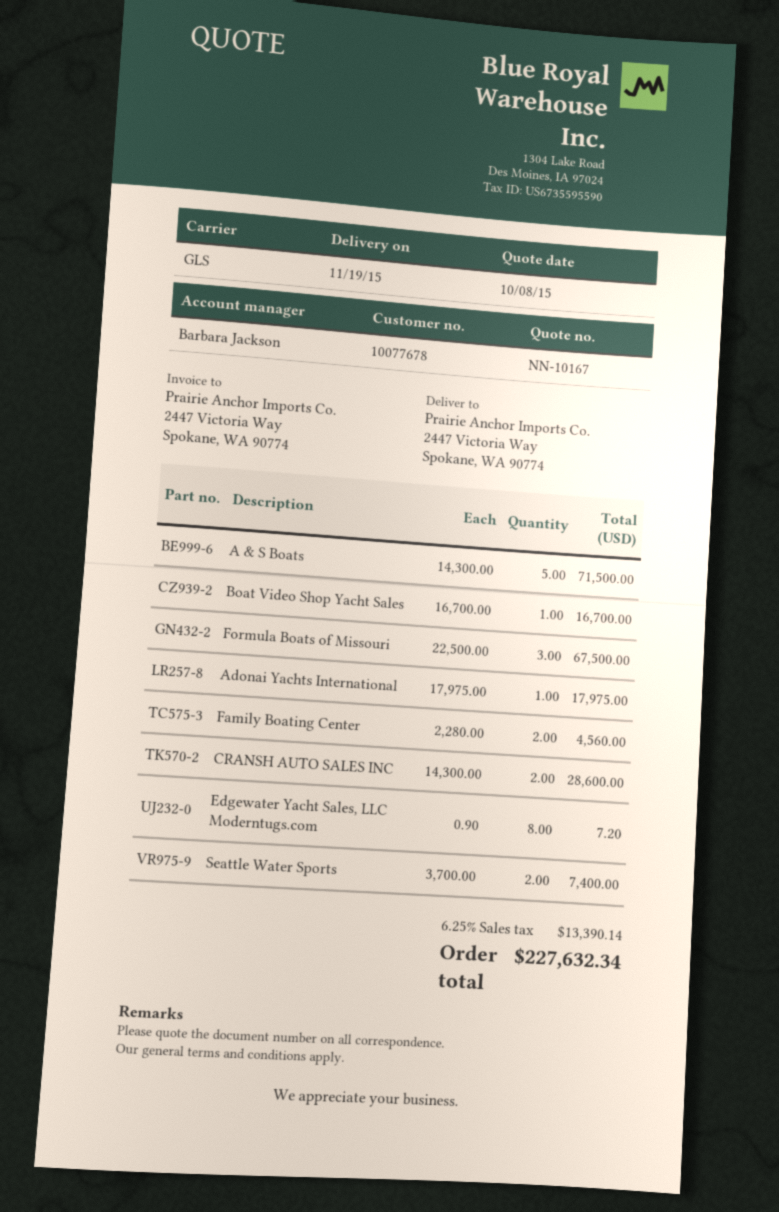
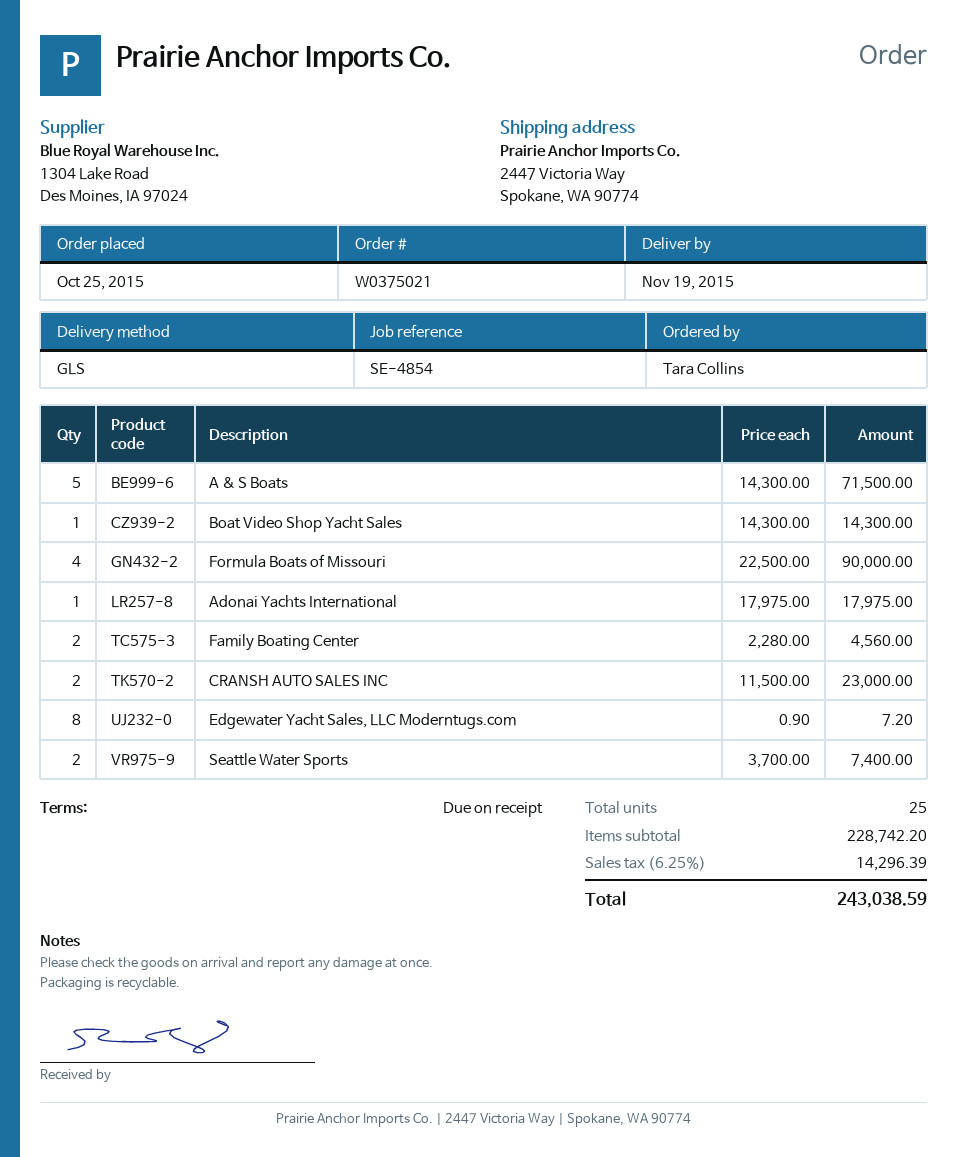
Boat Video Shop Yacht Sales: 1 x 16700.00 = 16700.00 -> 1 x 14300.00 = 14300.00
Formula Boats of Missouri: 3 x 22500.00 = 67500.00 -> 4 x 22500.00 = 90000.00
CRANSH AUTO SALES INC: 2 x 14300.00 = 28600.00 -> 2 x 11500.00 = 23000.00
tax: 6.25% = 13390.14 -> 6.25% = 14296.39
total: 227632.34 -> 243038.59

